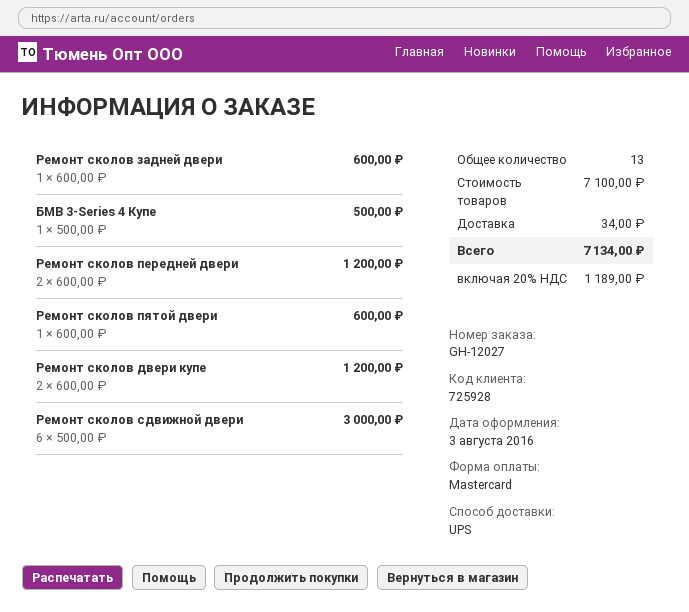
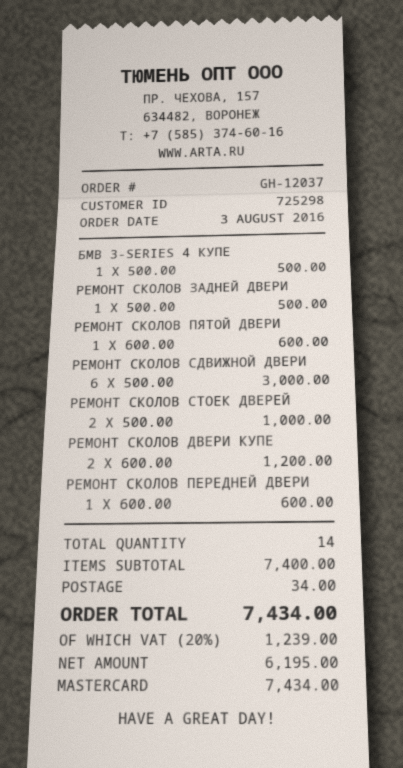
order number: GH-12027 -> GH-12037
customer number: 725928 -> 725298
Ремонт сколов задней двери: 1 x 600.00 = 600.00 -> 1 x 500.00 = 500.00
Ремонт сколов передней двери: 2 x 600.00 = 1200.00 -> 1 x 600.00 = 600.00
РЕМОНТ СКОЛОВ СТОЕК ДВЕРЕЙ: none -> 2 x 500.00 = 1000.00
total quantity: 13 -> 14
subtotal: 7100.00 -> 7400.00
tax: 20% = 1189.00 -> 20% = 1239.00
total: 7134.00 -> 7434.00

